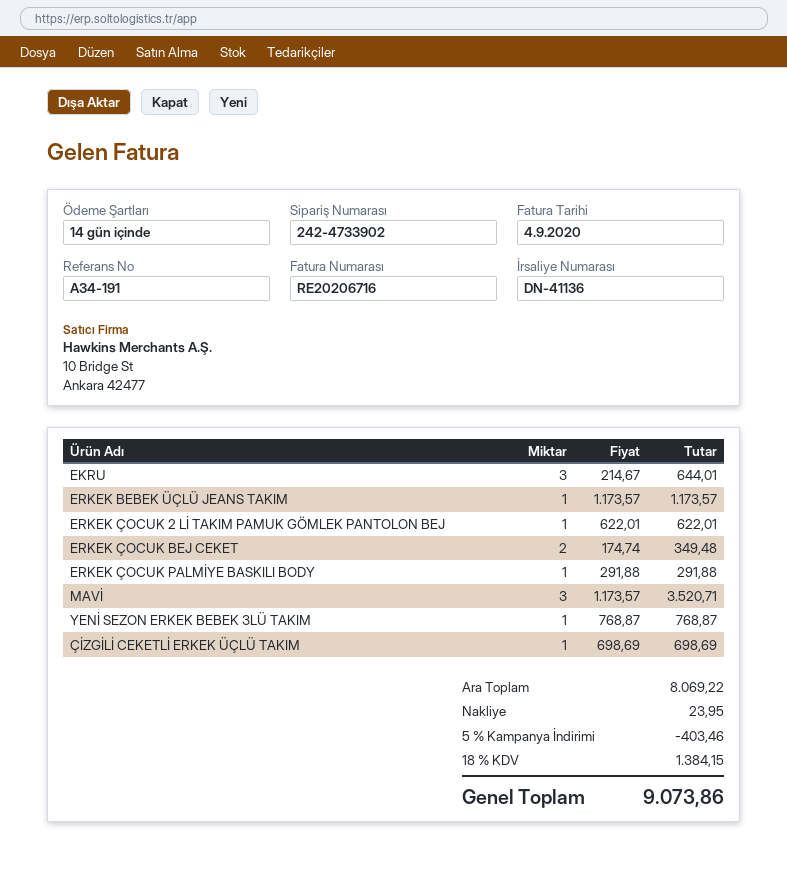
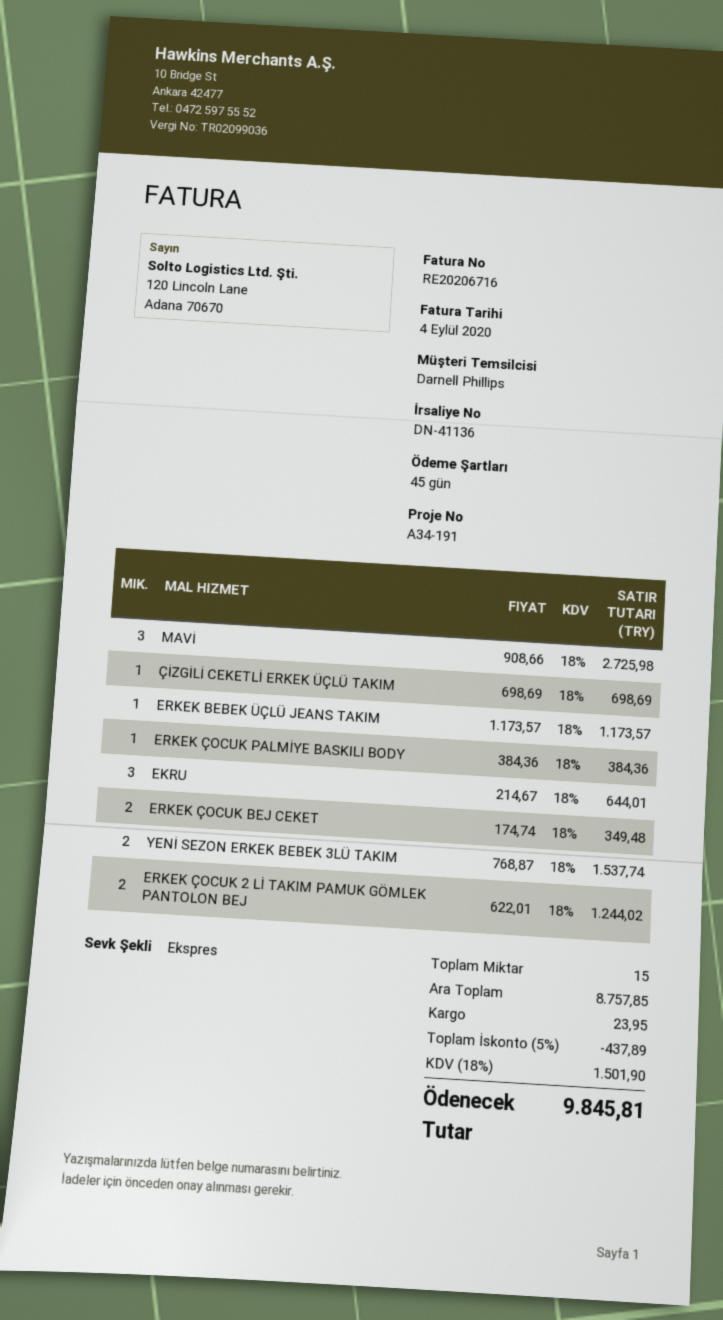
payment terms: 14 days -> 45 days
ERKEK ÇOCUK 2 Lİ TAKIM PAMUK GÖMLEK PANTOLON BEJ: 1 x 622.01 = 622.01 -> 2 x 622.01 = 1244.02
ERKEK ÇOCUK PALMİYE BASKILI BODY: 1 x 291.88 = 291.88 -> 1 x 384.36 = 384.36
MAVİ: 3 x 1173.57 = 3520.71 -> 3 x 908.66 = 2725.98
YENİ SEZON ERKEK BEBEK 3LÜ TAKIM: 1 x 768.87 = 768.87 -> 2 x 768.87 = 1537.74
subtotal: 8069.22 -> 8757.85
discount: 5% = 403.46 -> 5% = 437.89
tax: 18% = 1384.15 -> 18% = 1501.90
total: 9073.86 -> 9845.81

